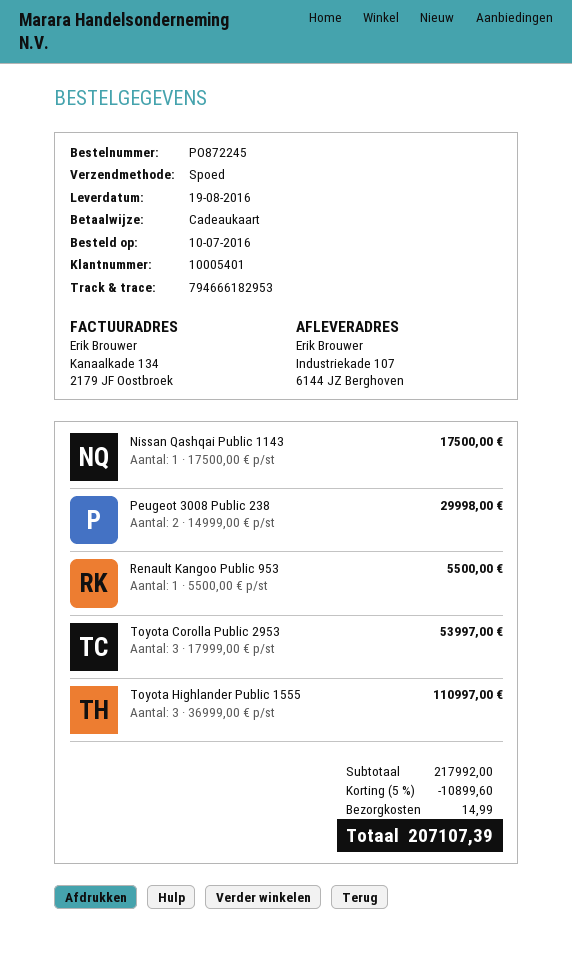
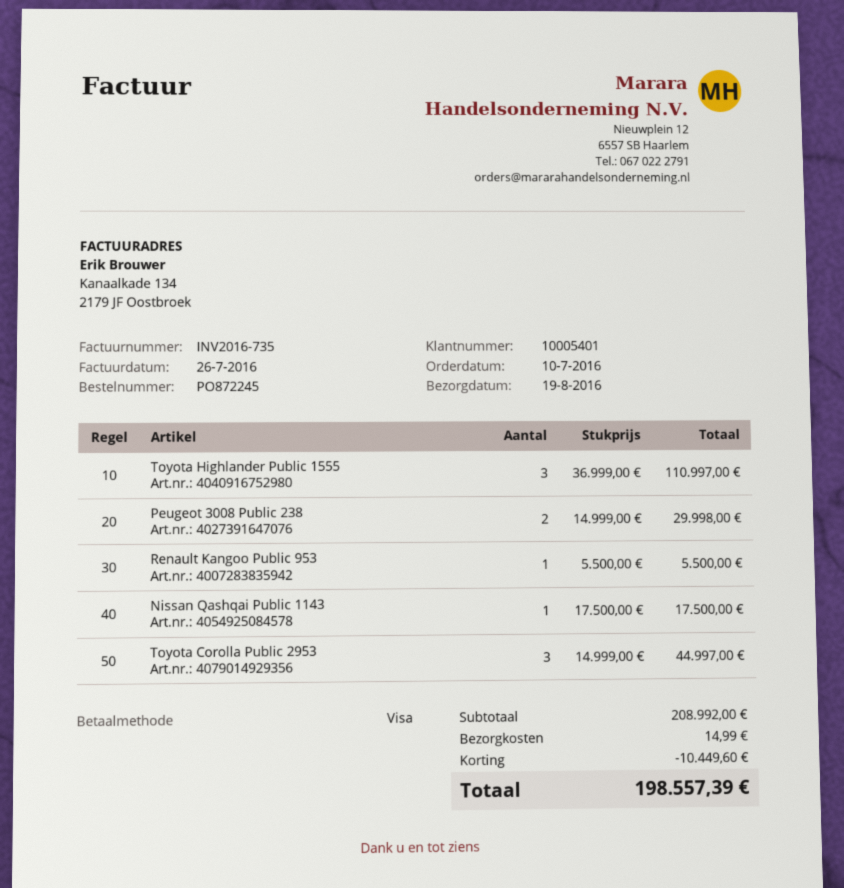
payment method: gift card -> Visa
Toyota Corolla Public 2953: 3 x 17999.00 = 53997.00 -> 3 x 14999.00 = 44997.00
subtotal: 217992.00 -> 208992.00
discount: 10899.60 -> 10449.60
total: 207107.39 -> 198557.39

